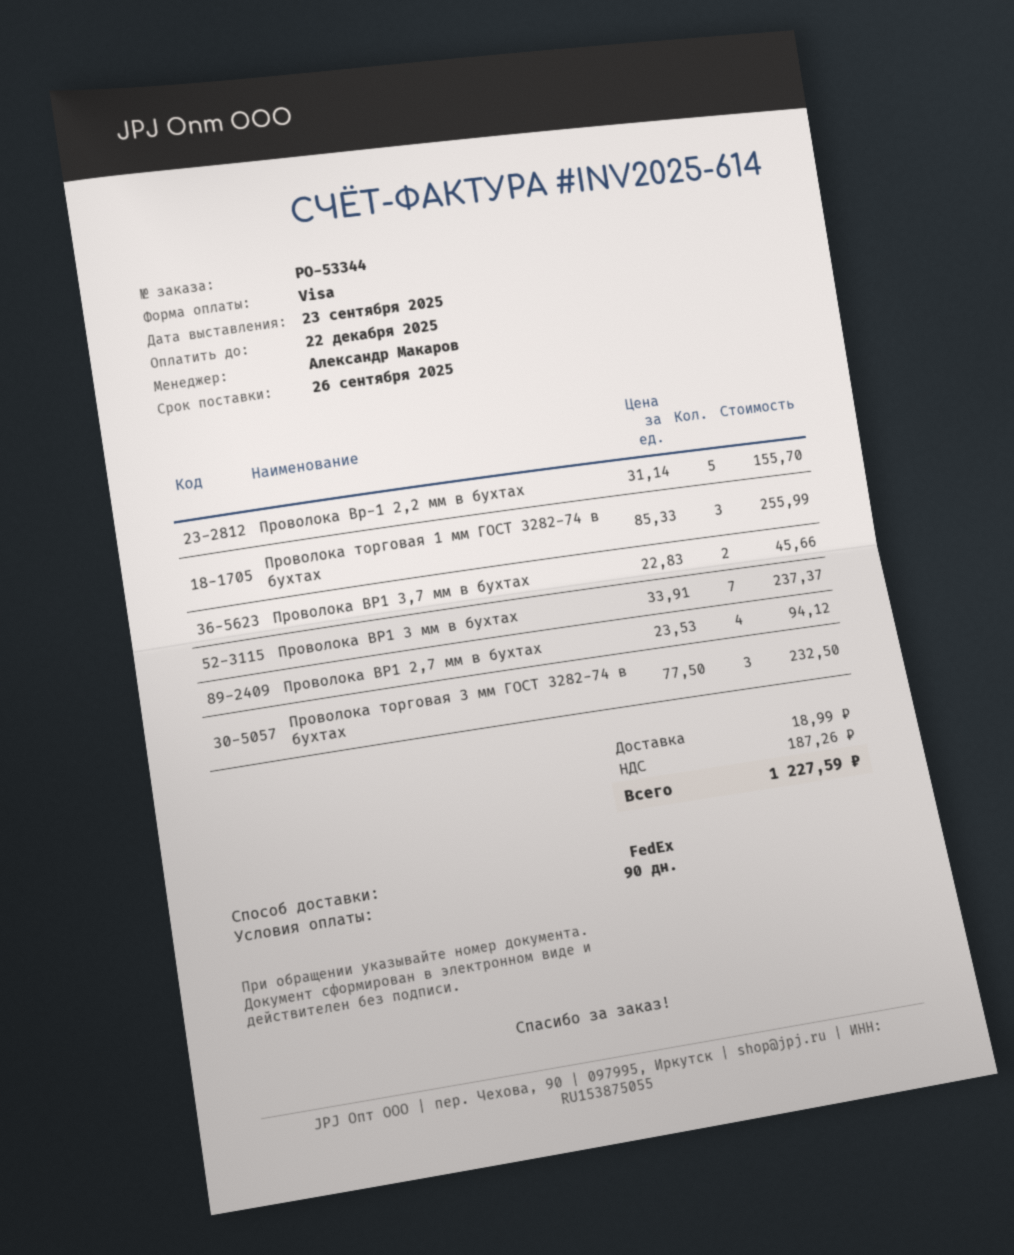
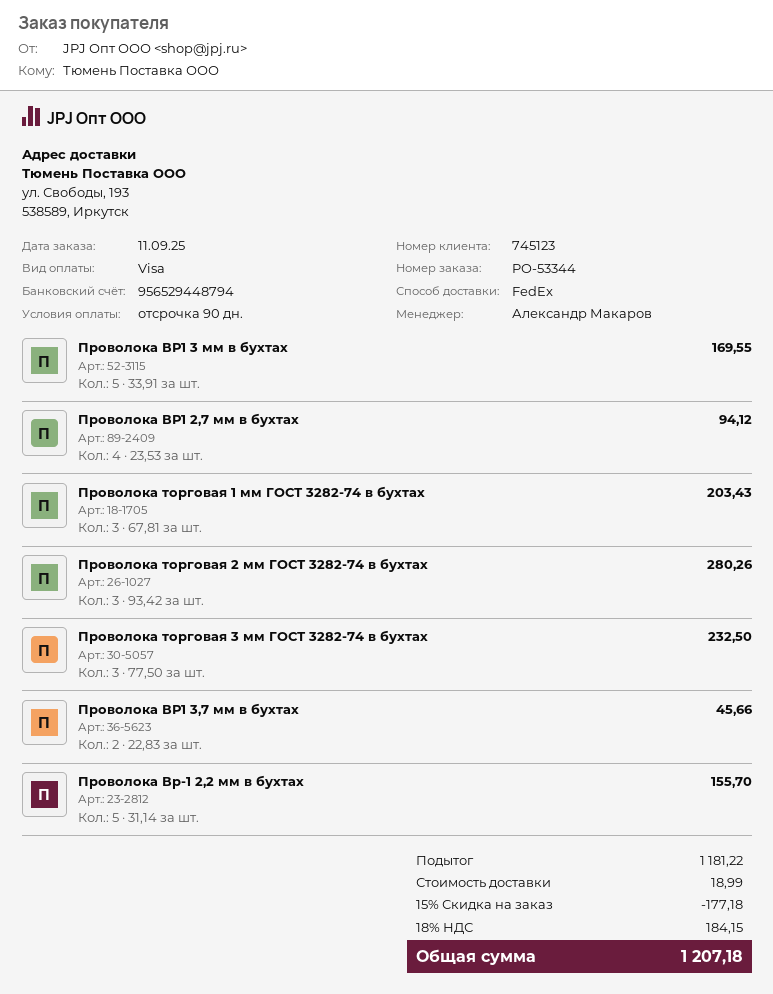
Проволока торговая 1 мм ГОСТ 3282-74 в бухтах: 3 x 85.33 = 255.99 -> 3 x 67.81 = 203.43
Проволока ВР1 3 мм в бухтах: 7 x 33.91 = 237.37 -> 5 x 33.91 = 169.55
Проволока торговая 2 мм ГОСТ 3282-74 в бухтах: none -> 3 x 93.42 = 280.26
discount: none -> 15% = 177.18
tax: 187.26 -> 184.15
total: 1227.59 -> 1207.18

